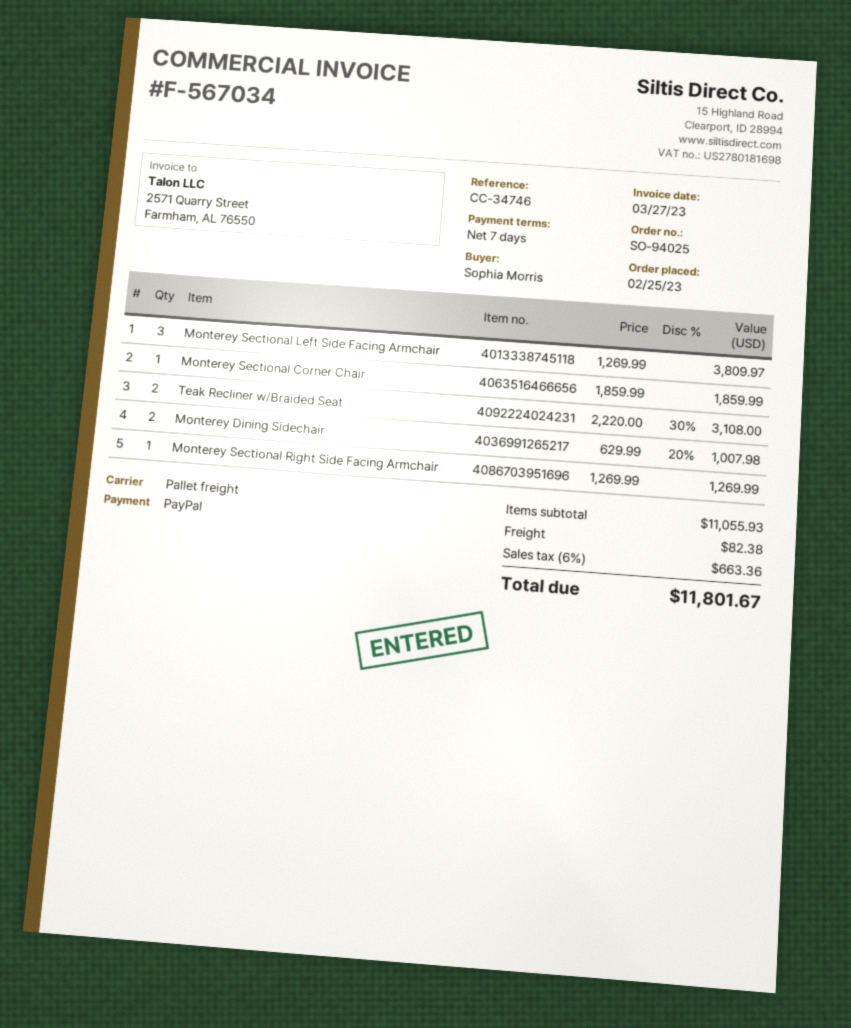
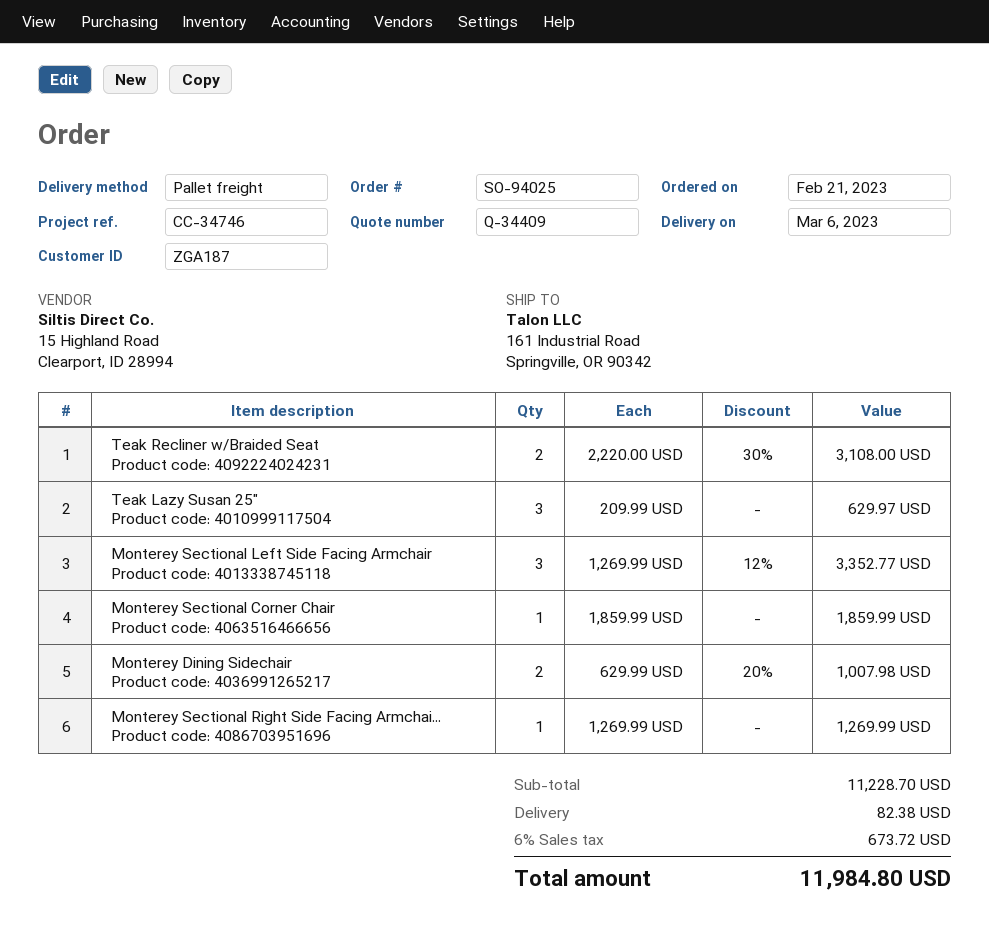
order date: 2023-02-25 -> 2023-02-21
Monterey Sectional Left Side Facing Armchair: 3 x 1269.99 = 3809.97 -> 3 x 1269.99 - 12% = 3352.77
Teak Lazy Susan 25": none -> 3 x 209.99 = 629.97
subtotal: 11055.93 -> 11228.70
tax: 6% = 663.36 -> 6% = 673.72
total: 11801.67 -> 11984.80

